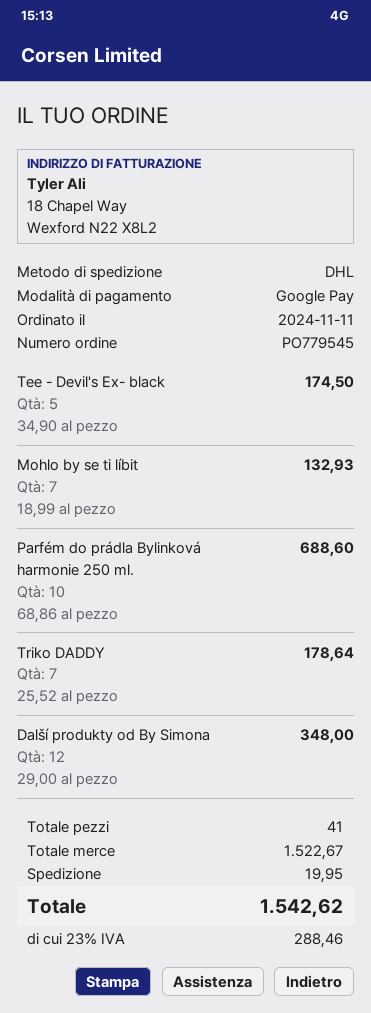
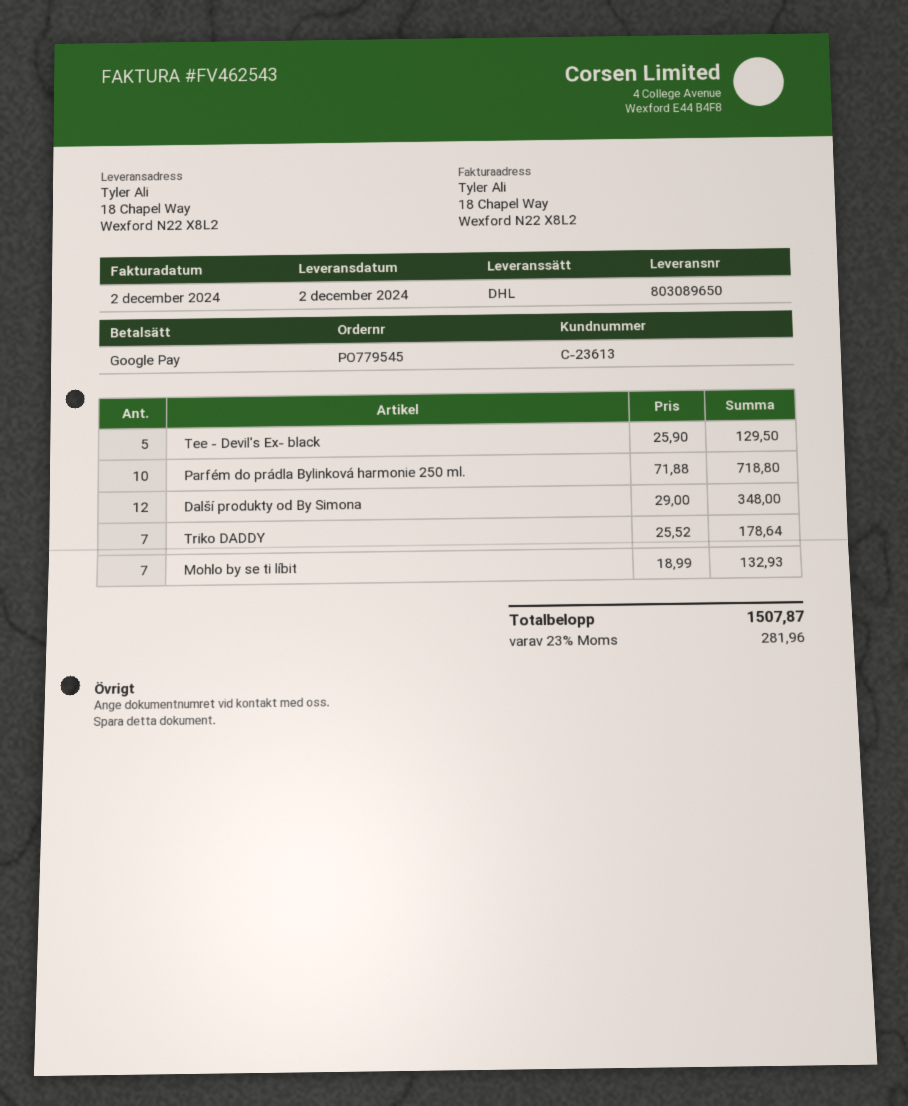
Tee - Devil's Ex- black: 5 x 34.90 = 174.50 -> 5 x 25.90 = 129.50
Parfém do prádla Bylinková harmonie 250 ml.: 10 x 68.86 = 688.60 -> 10 x 71.88 = 718.80
shipping: 19.95 -> none
tax: 23% = 288.46 -> 23% = 281.96
total: 1542.62 -> 1507.87

